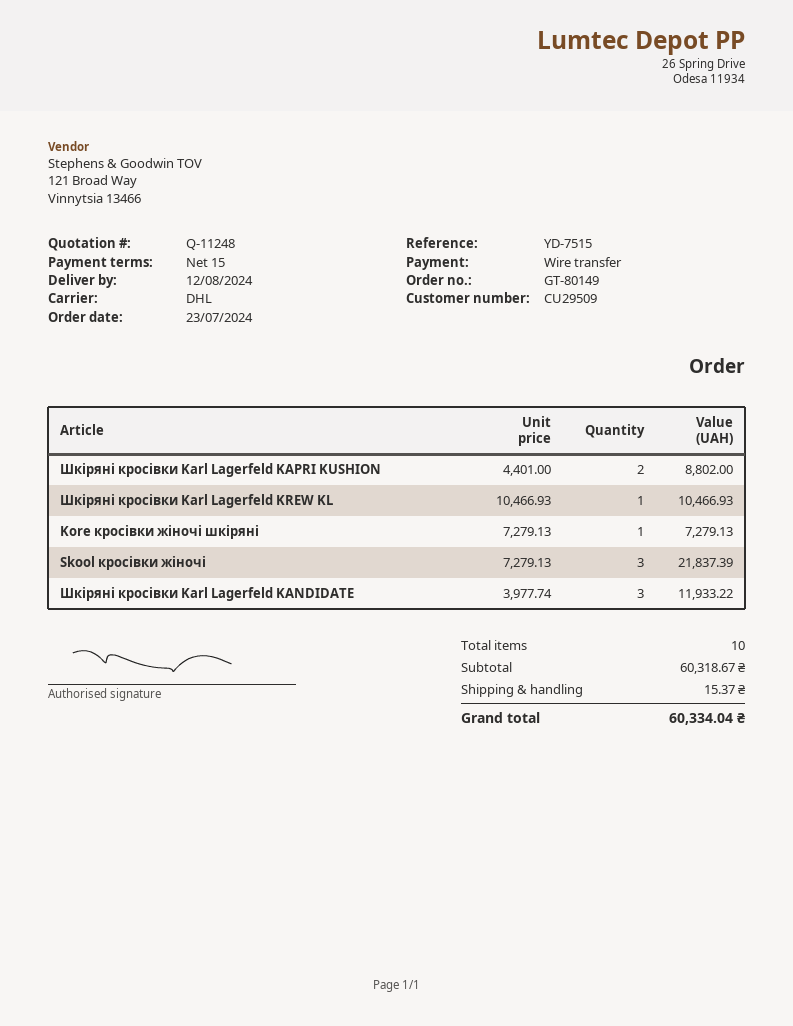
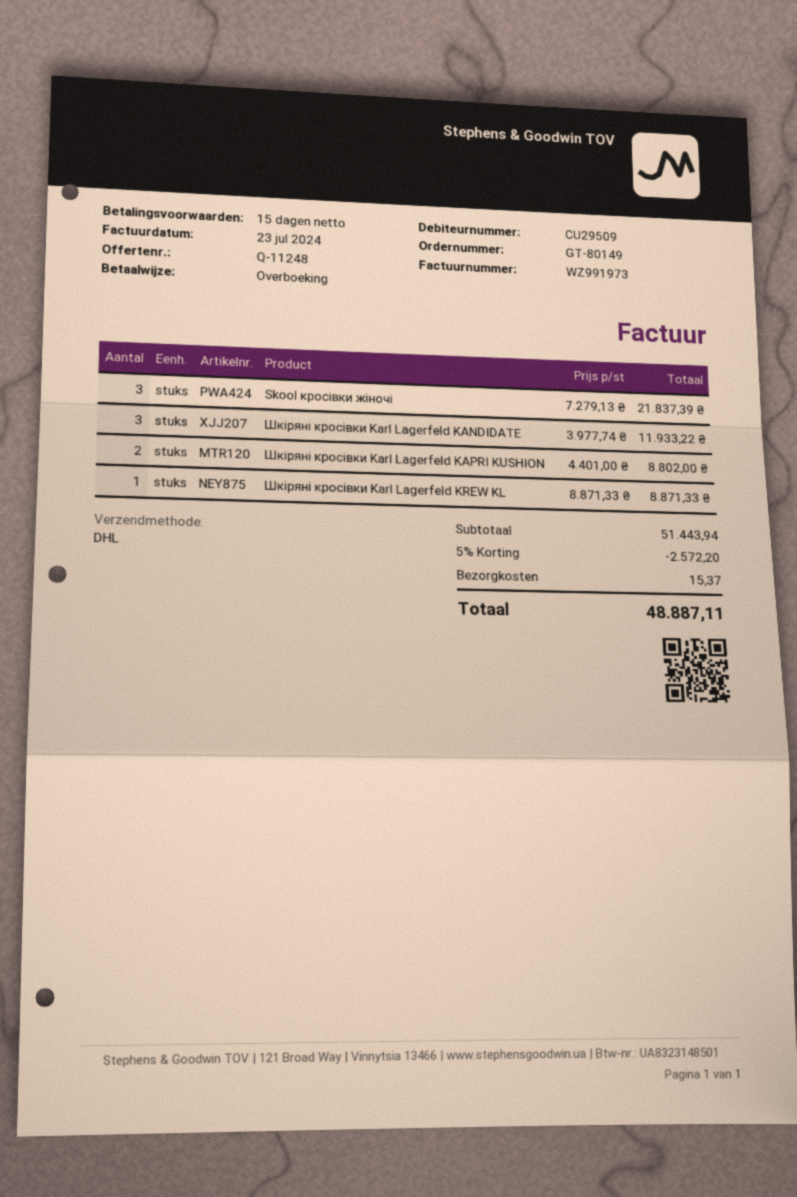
Шкіряні кросівки Karl Lagerfeld KREW KL: 1 x 10466.93 = 10466.93 -> 1 x 8871.33 = 8871.33
Kore кросівки жіночі шкіряні: 1 x 7279.13 = 7279.13 -> none
subtotal: 60318.67 -> 51443.94
discount: none -> 5% = 2572.20
total: 60334.04 -> 48887.11

